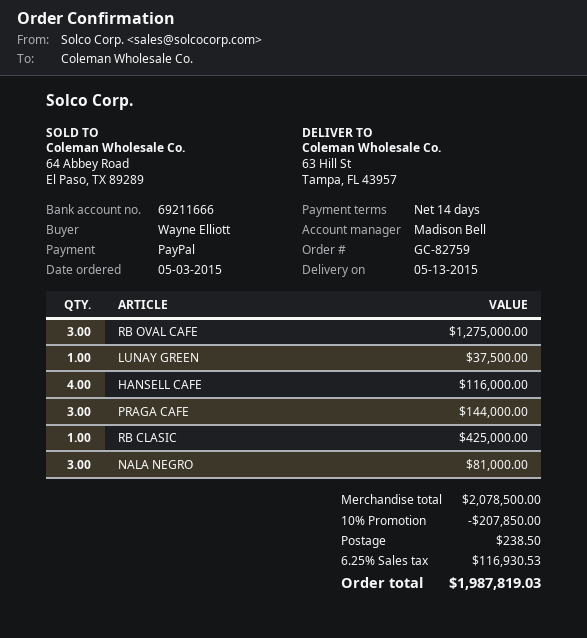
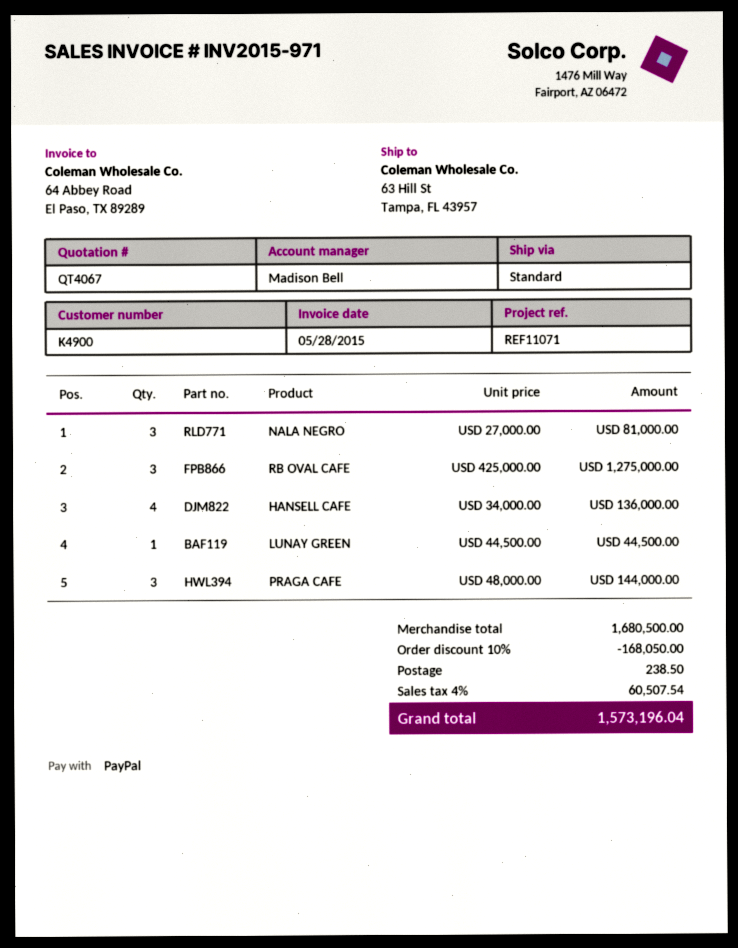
LUNAY GREEN: 1 for 37500.00 -> 1 for 44500.00
HANSELL CAFE: 4 for 116000.00 -> 4 for 136000.00
RB CLASIC: 1 for 425000.00 -> none
subtotal: 2078500.00 -> 1680500.00
discount: 10% = 207850.00 -> 10% = 168050.00
tax: 6.25% = 116930.53 -> 4% = 60507.54
total: 1987819.03 -> 1573196.04

